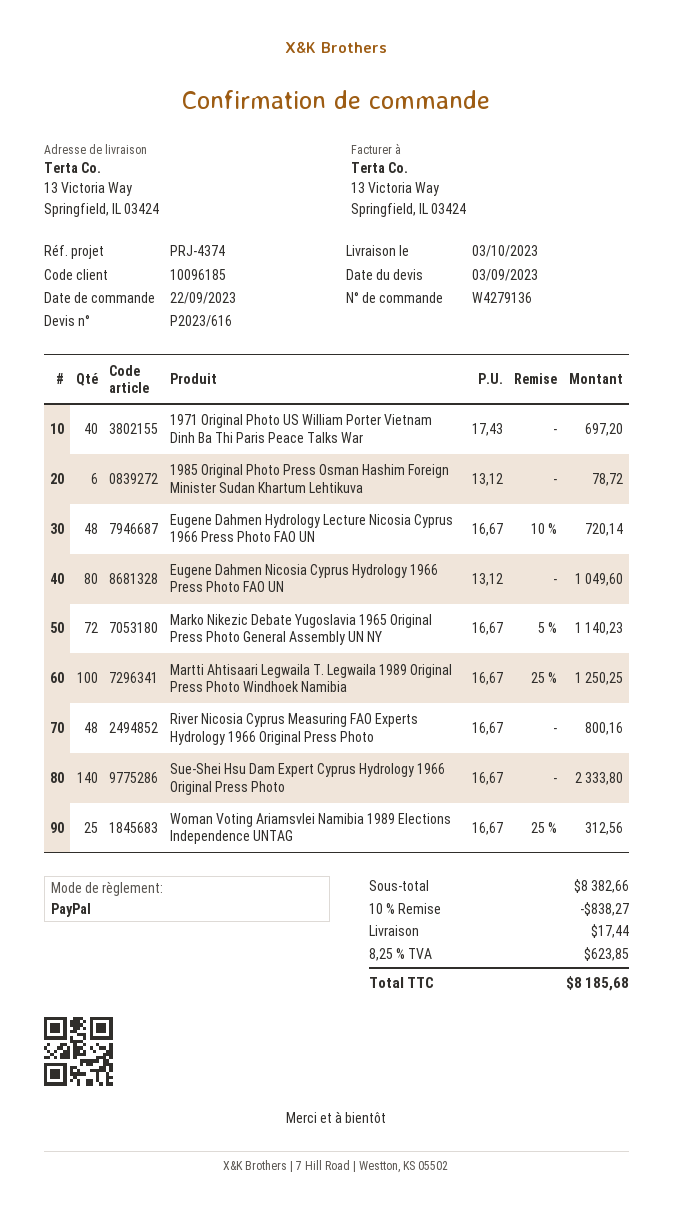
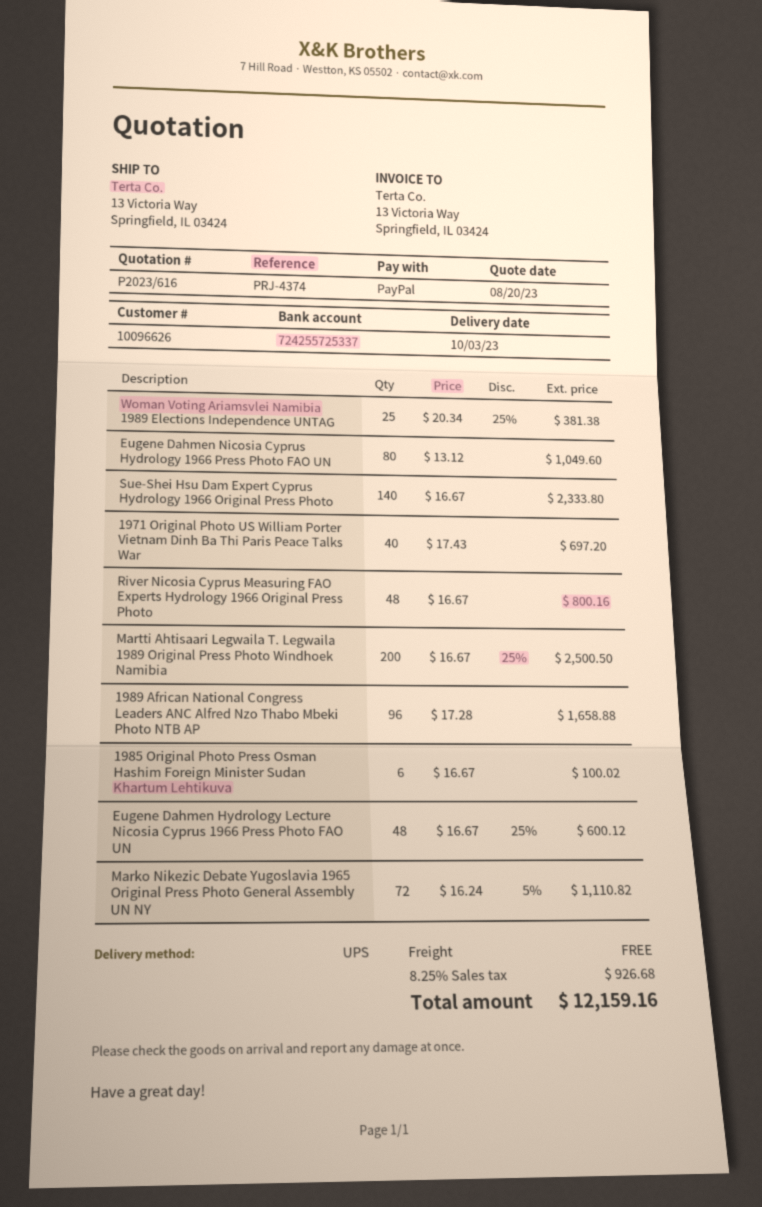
quote date: 2023-09-03 -> 2023-08-20
customer number: 10096185 -> 10096626
1985 Original Photo Press Osman Hashim Foreign Minister Sudan Khartum Lehtikuva: 6 x 13.12 = 78.72 -> 6 x 16.67 = 100.02
Eugene Dahmen Hydrology Lecture Nicosia Cyprus 1966 Press Photo FAO UN: 48 x 16.67 - 10% = 720.14 -> 48 x 16.67 - 25% = 600.12
Marko Nikezic Debate Yugoslavia 1965 Original Press Photo General Assembly UN NY: 72 x 16.67 - 5% = 1140.23 -> 72 x 16.24 - 5% = 1110.82
Martti Ahtisaari Legwaila T. Legwaila 1989 Original Press Photo Windhoek Namibia: 100 x 16.67 - 25% = 1250.25 -> 200 x 16.67 - 25% = 2500.50
Woman Voting Ariamsvlei Namibia 1989 Elections Independence UNTAG: 25 x 16.67 - 25% = 312.56 -> 25 x 20.34 - 25% = 381.38
1989 African National Congress Leaders ANC Alfred Nzo Thabo Mbeki Photo NTB AP: none -> 96 x 17.28 = 1658.88
discount: 10% = 838.27 -> none
shipping: 17.44 -> 0.00
tax: 8.25% = 623.85 -> 8.25% = 926.68
total: 8185.68 -> 12159.16

